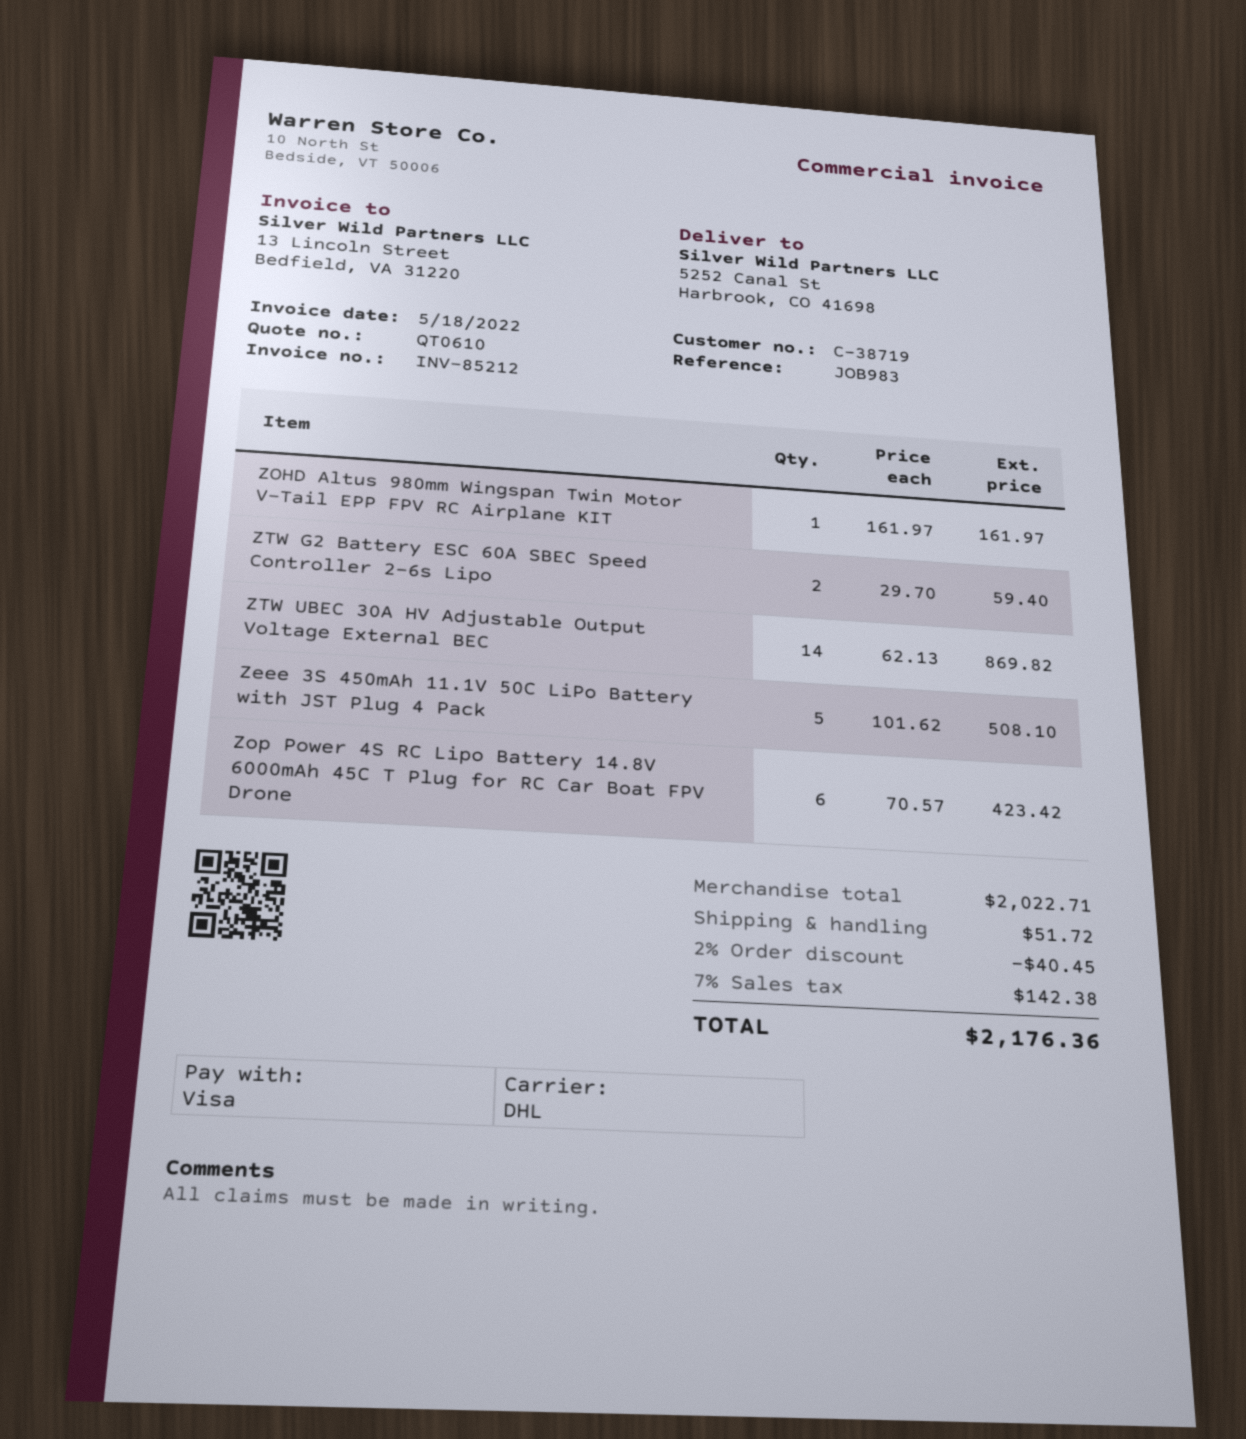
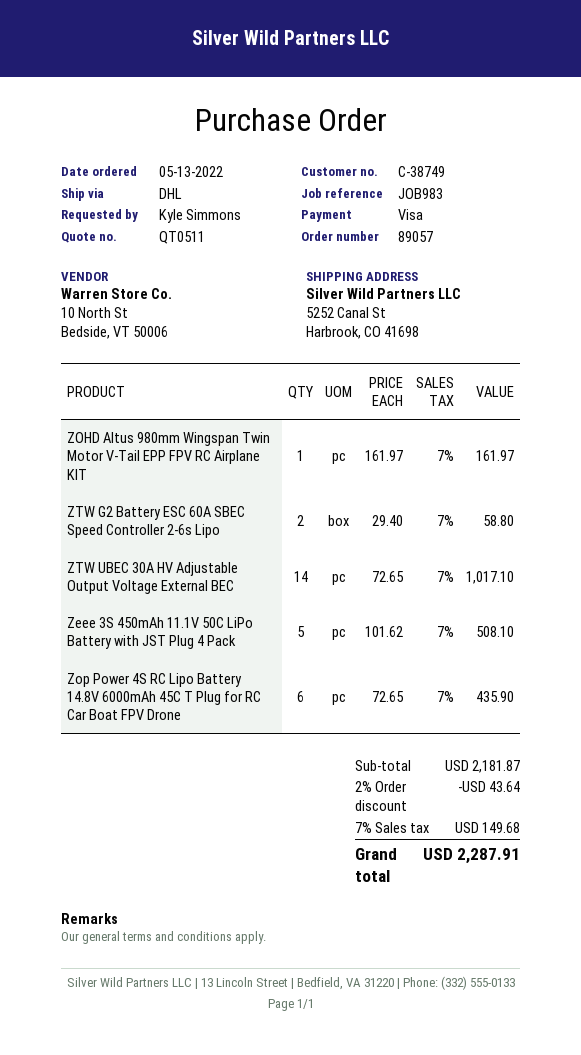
quote number: QT0610 -> QT0511
customer number: C-38719 -> C-38749
ZTW G2 Battery ESC 60A SBEC Speed Controller 2-6s Lipo: 2 x 29.70 = 59.40 -> 2 x 29.40 = 58.80
ZTW UBEC 30A HV Adjustable Output Voltage External BEC: 14 x 62.13 = 869.82 -> 14 x 72.65 = 1017.10
Zop Power 4S RC Lipo Battery 14.8V 6000mAh 45C T Plug for RC Car Boat FPV Drone: 6 x 70.57 = 423.42 -> 6 x 72.65 = 435.90
subtotal: 2022.71 -> 2181.87
discount: 2% = 40.45 -> 2% = 43.64
shipping: 51.72 -> none
tax: 7% = 142.38 -> 7% = 149.68
total: 2176.36 -> 2287.91

